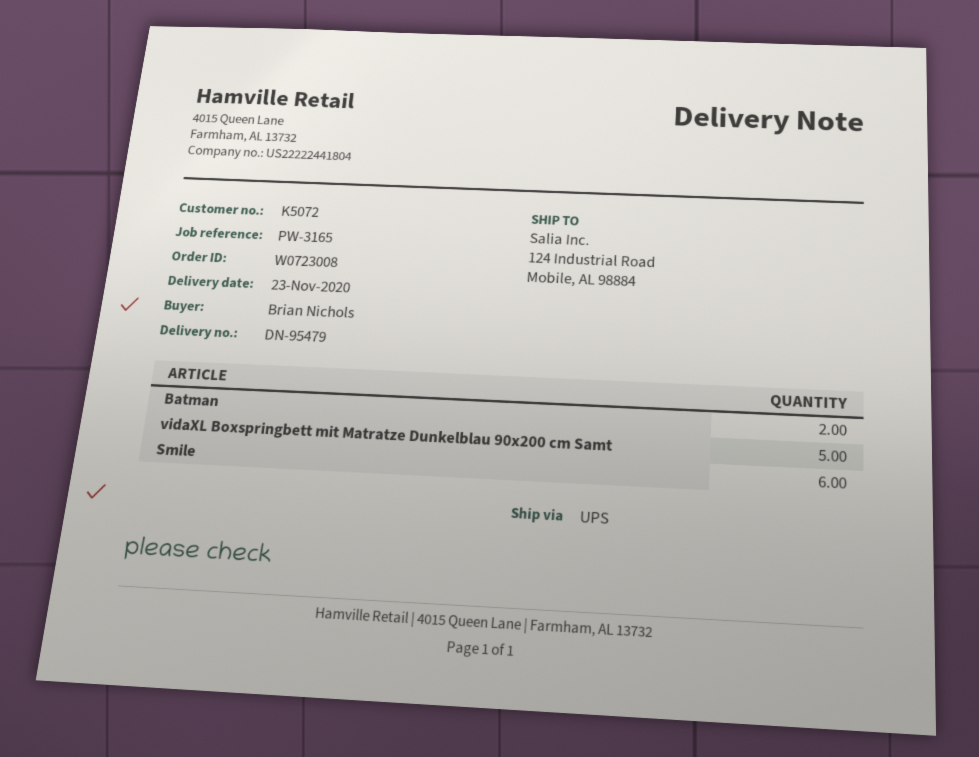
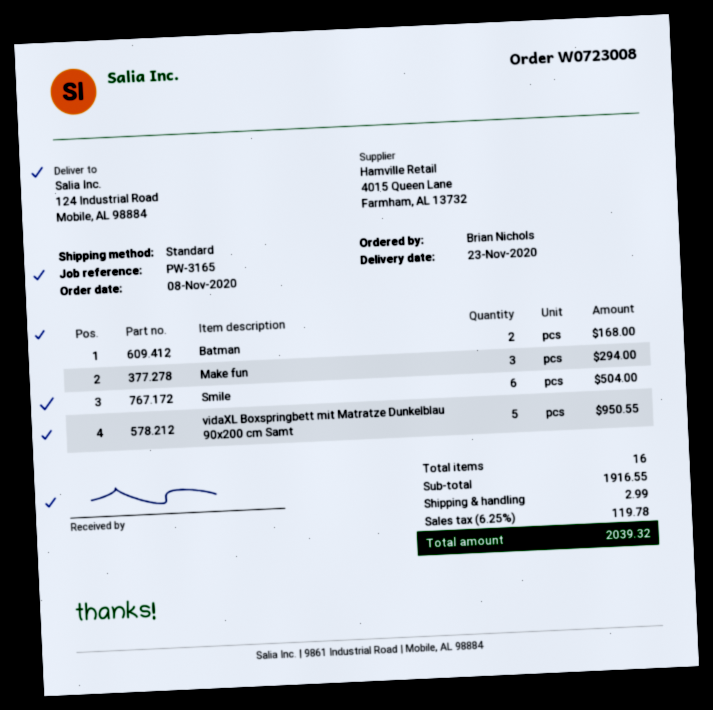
shipping method: UPS -> standard
Make fun: none -> 3

